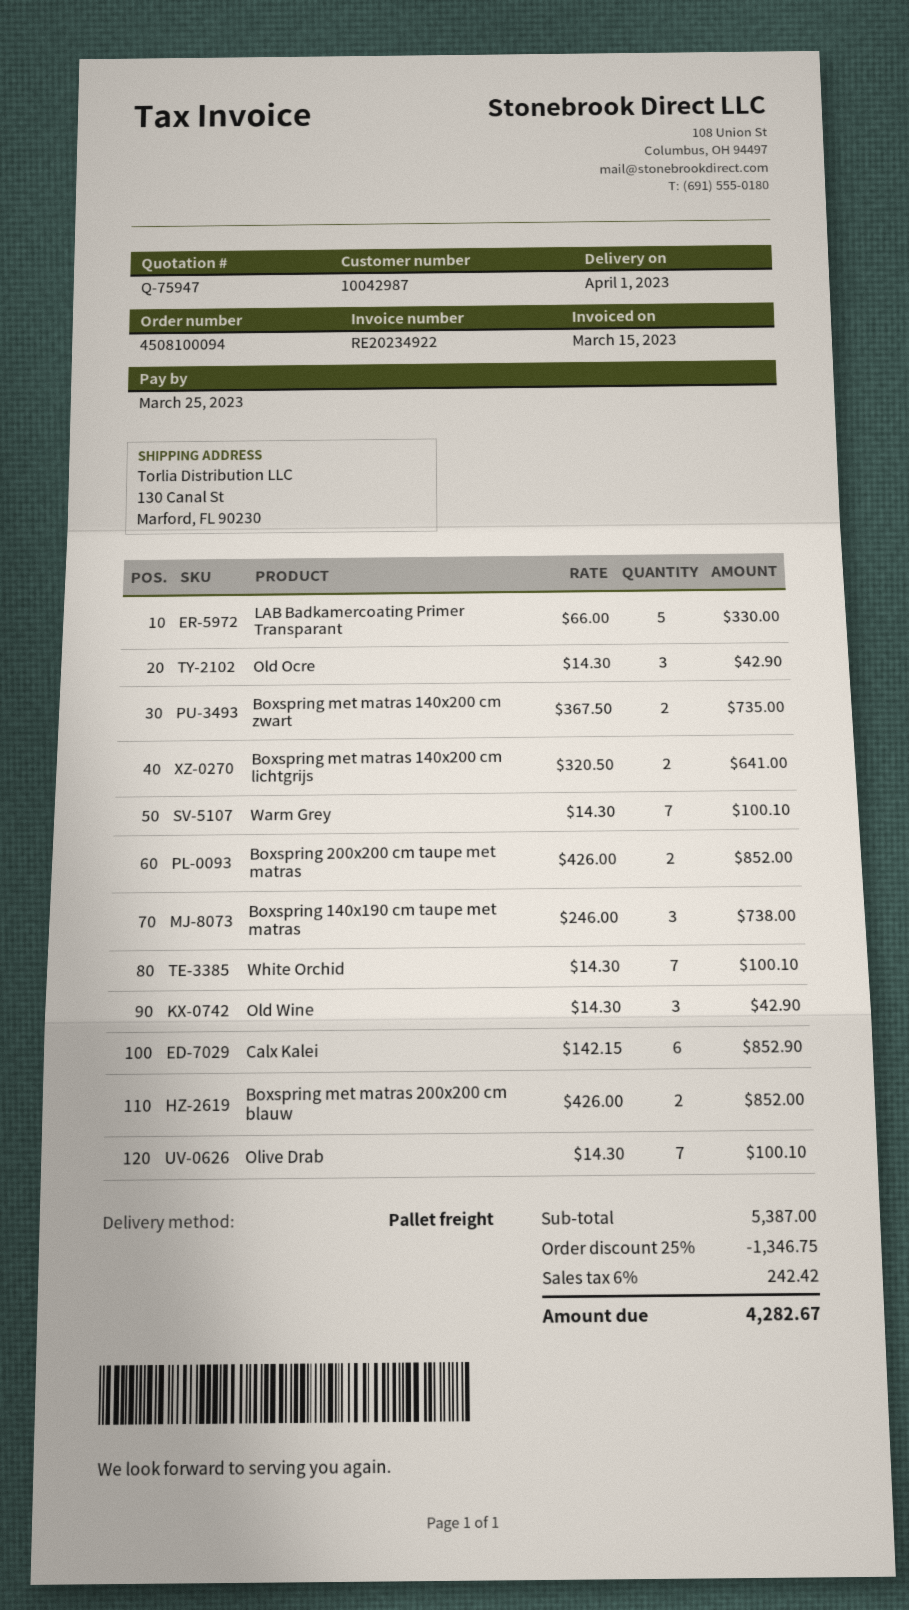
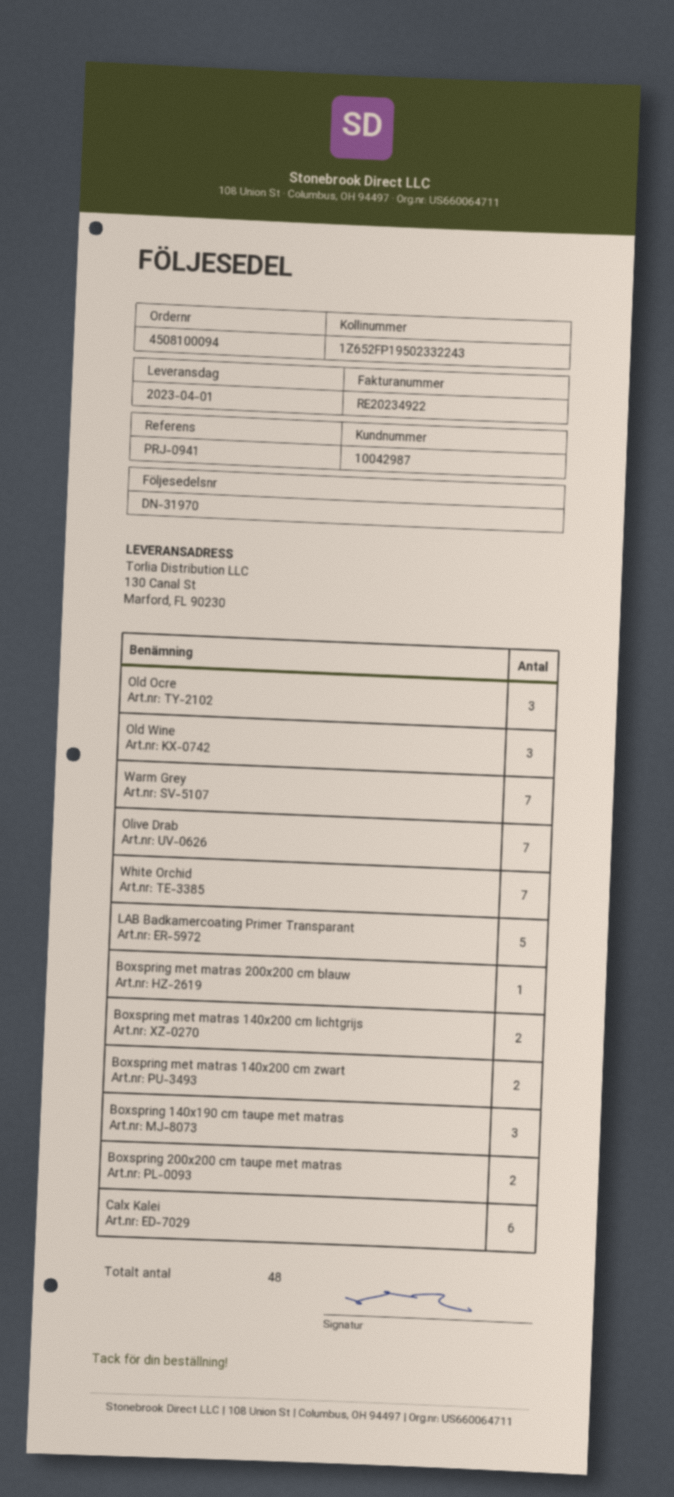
Boxspring met matras 200x200 cm blauw: 2 -> 1

